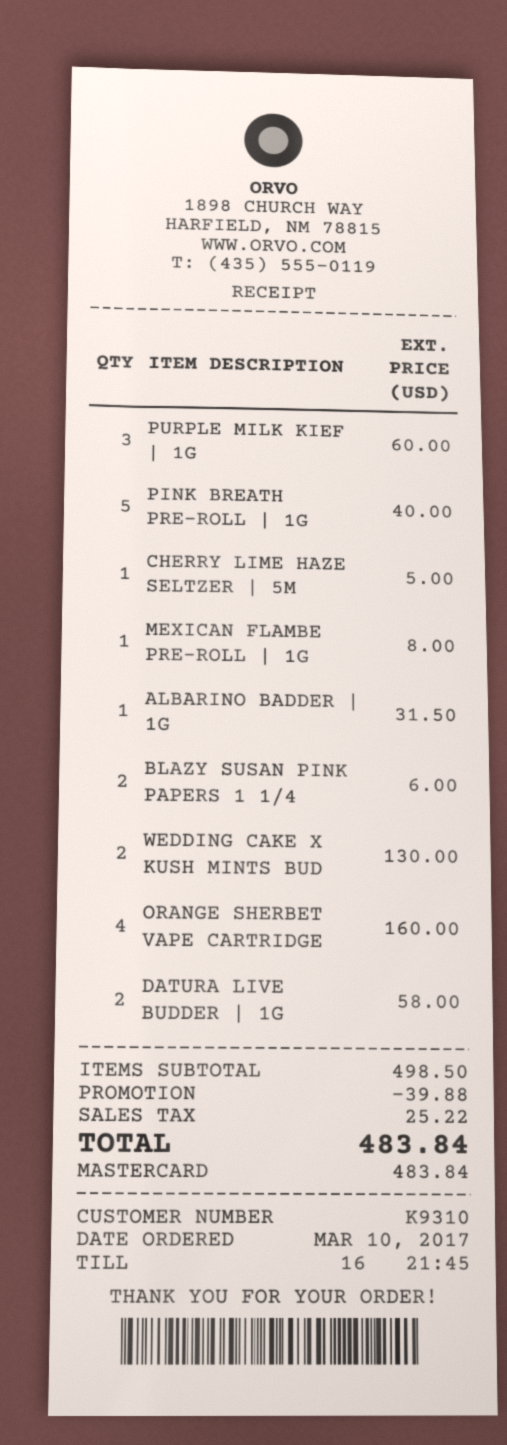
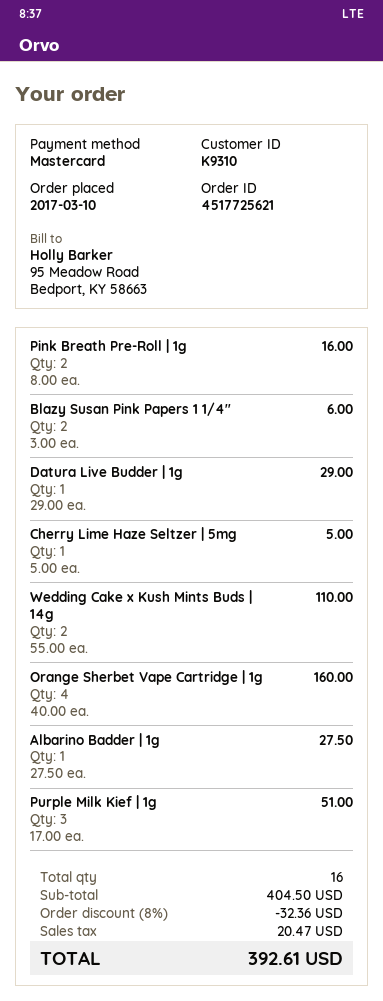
PURPLE MILK KIEF | 1G: 3 for 60.00 -> 3 for 51.00
PINK BREATH PRE-ROLL | 1G: 5 for 40.00 -> 2 for 16.00
MEXICAN FLAMBE PRE-ROLL | 1G: 1 for 8.00 -> none
ALBARINO BADDER | 1G: 1 for 31.50 -> 1 for 27.50
WEDDING CAKE X KUSH MINTS BUD: 2 for 130.00 -> 2 for 110.00
DATURA LIVE BUDDER | 1G: 2 for 58.00 -> 1 for 29.00
subtotal: 498.50 -> 404.50
discount: 39.88 -> 32.36
tax: 25.22 -> 20.47
total: 483.84 -> 392.61

